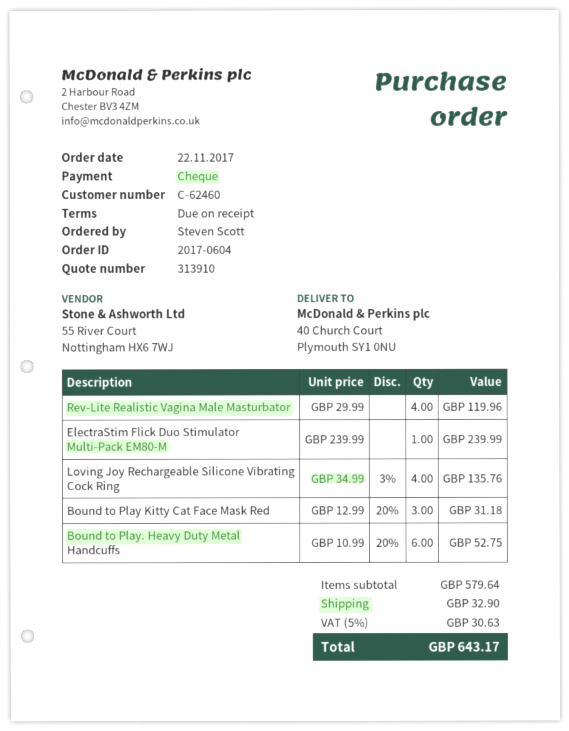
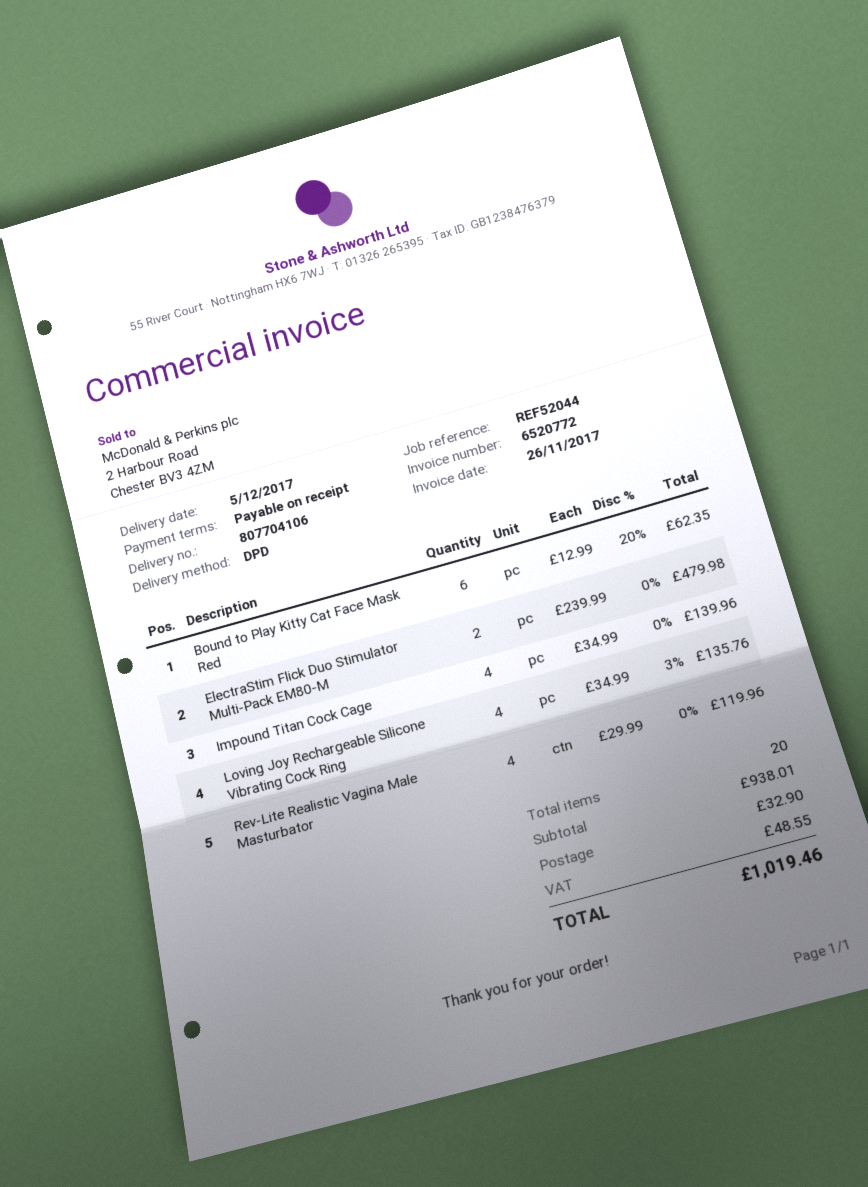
ElectraStim Flick Duo Stimulator Multi-Pack EM80-M: 1 x 239.99 = 239.99 -> 2 x 239.99 = 479.98
Bound to Play Kitty Cat Face Mask Red: 3 x 12.99 - 20% = 31.18 -> 6 x 12.99 - 20% = 62.35
Bound to Play. Heavy Duty Metal Handcuffs: 6 x 10.99 - 20% = 52.75 -> none
Impound Titan Cock Cage: none -> 4 x 34.99 = 139.96
subtotal: 579.64 -> 938.01
tax: 30.63 -> 48.55
total: 643.17 -> 1019.46

